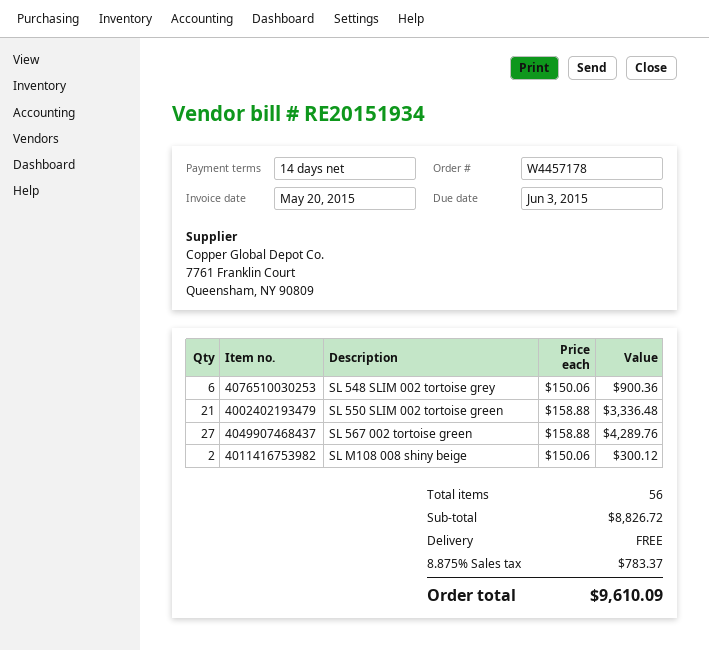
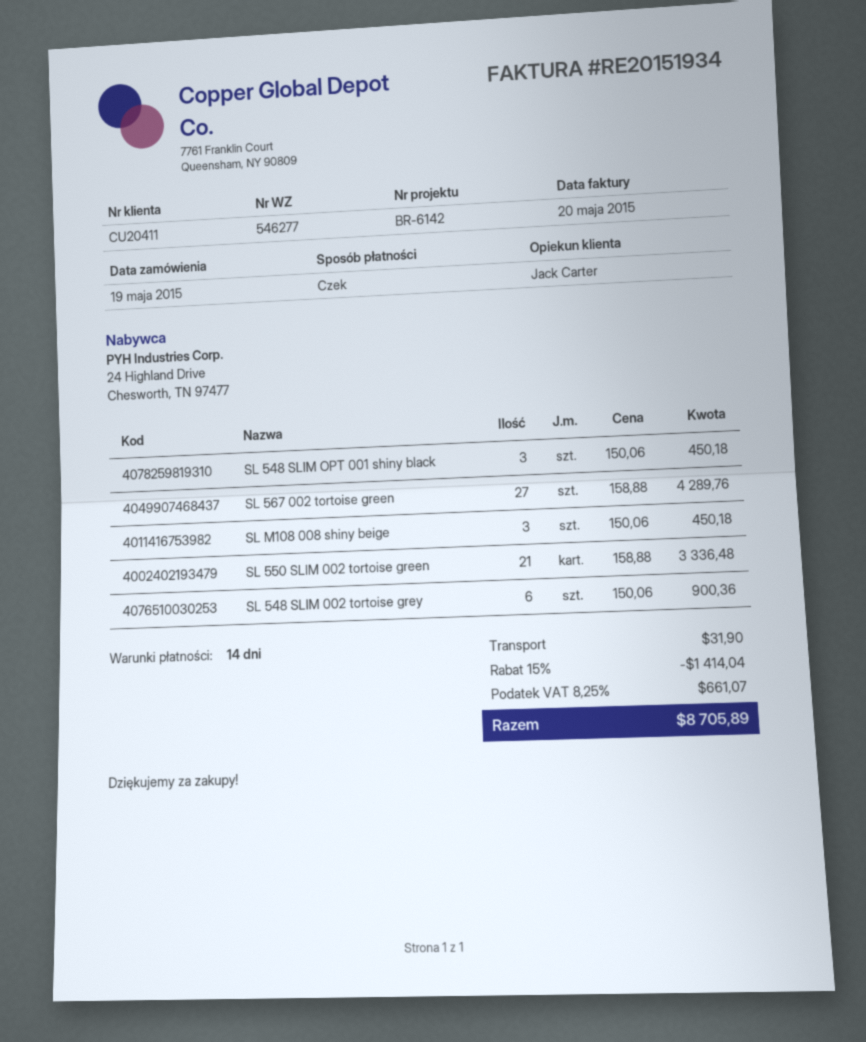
SL M108 008 shiny beige: 2 x 150.06 = 300.12 -> 3 x 150.06 = 450.18
SL 548 SLIM OPT 001 shiny black: none -> 3 x 150.06 = 450.18
discount: none -> 15% = 1414.04
shipping: 0.00 -> 31.90
tax: 8.875% = 783.37 -> 8.25% = 661.07
total: 9610.09 -> 8705.89

